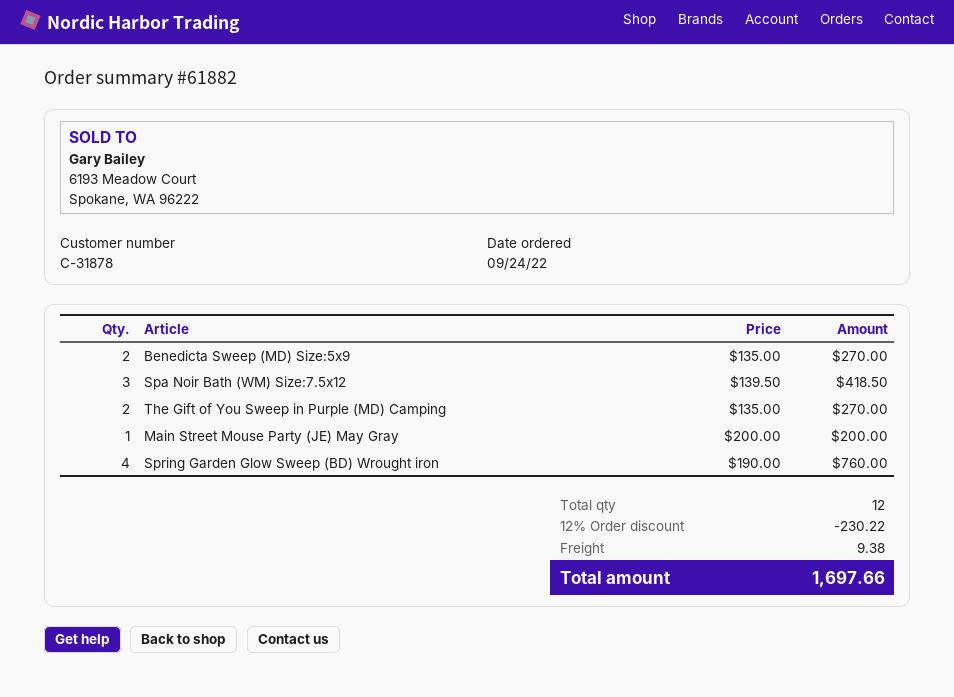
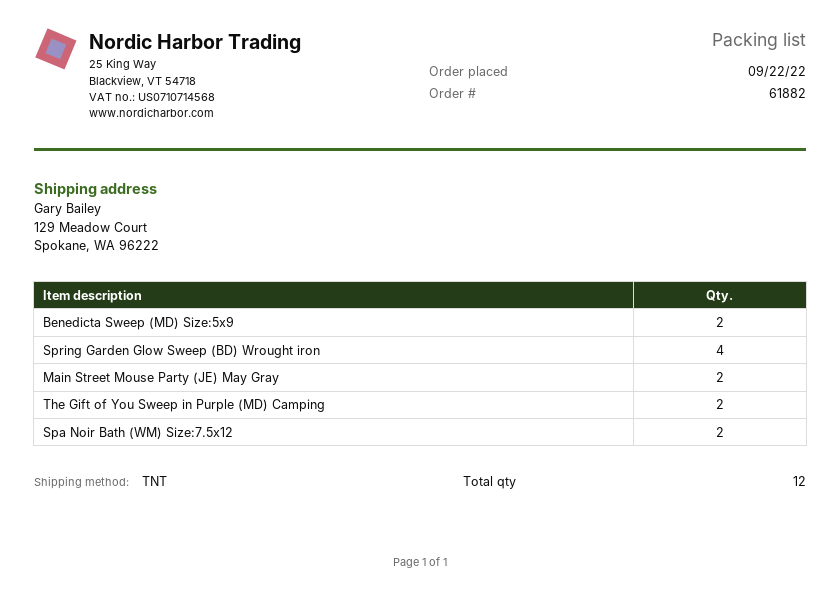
order date: 2022-09-24 -> 2022-09-22
Spa Noir Bath (WM) Size:7.5x12: 3 -> 2
Main Street Mouse Party (JE) May Gray: 1 -> 2

